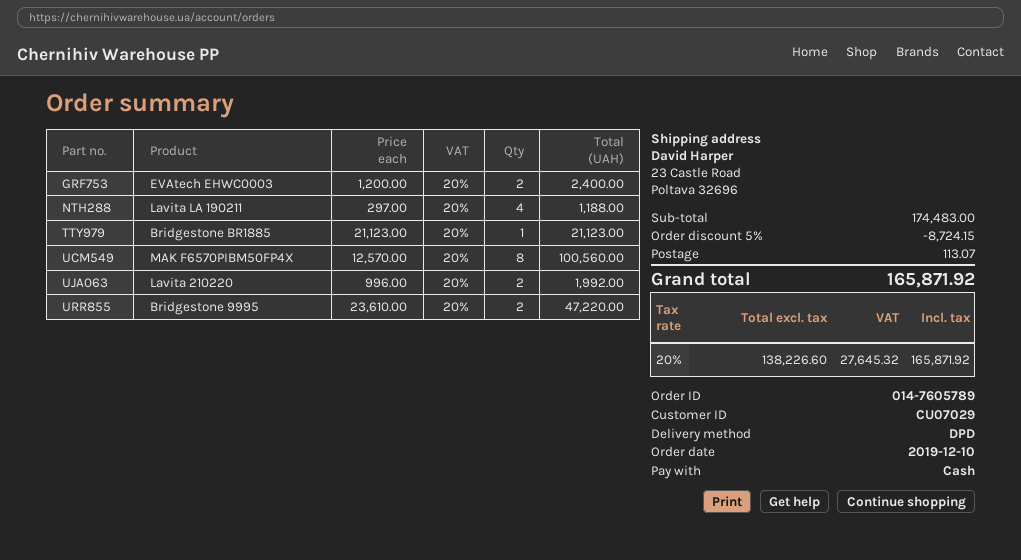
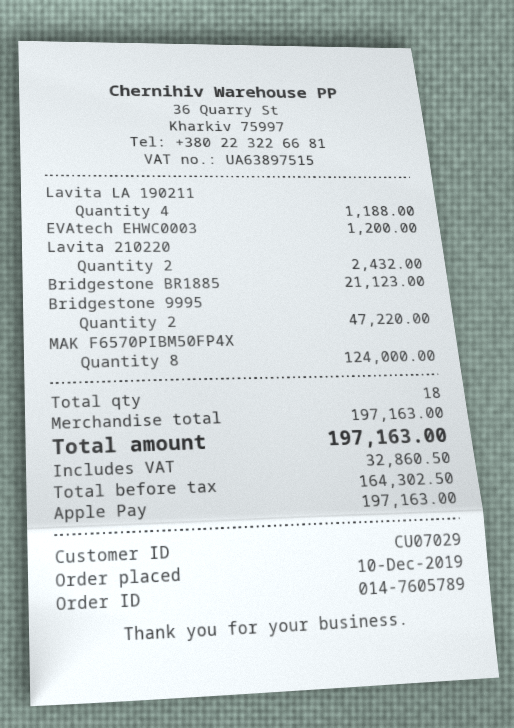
payment method: cash -> Apple Pay
EVAtech EHWC0003: 2 for 2400.00 -> 1 for 1200.00
MAK F6570PIBM50FP4X: 8 for 100560.00 -> 8 for 124000.00
Lavita 210220: 2 for 1992.00 -> 2 for 2432.00
subtotal: 174483.00 -> 197163.00
discount: 5% = 8724.15 -> none
shipping: 113.07 -> none
net: 138226.60 -> 164302.50
tax: 27645.32 -> 32860.50
total: 165871.92 -> 197163.00

